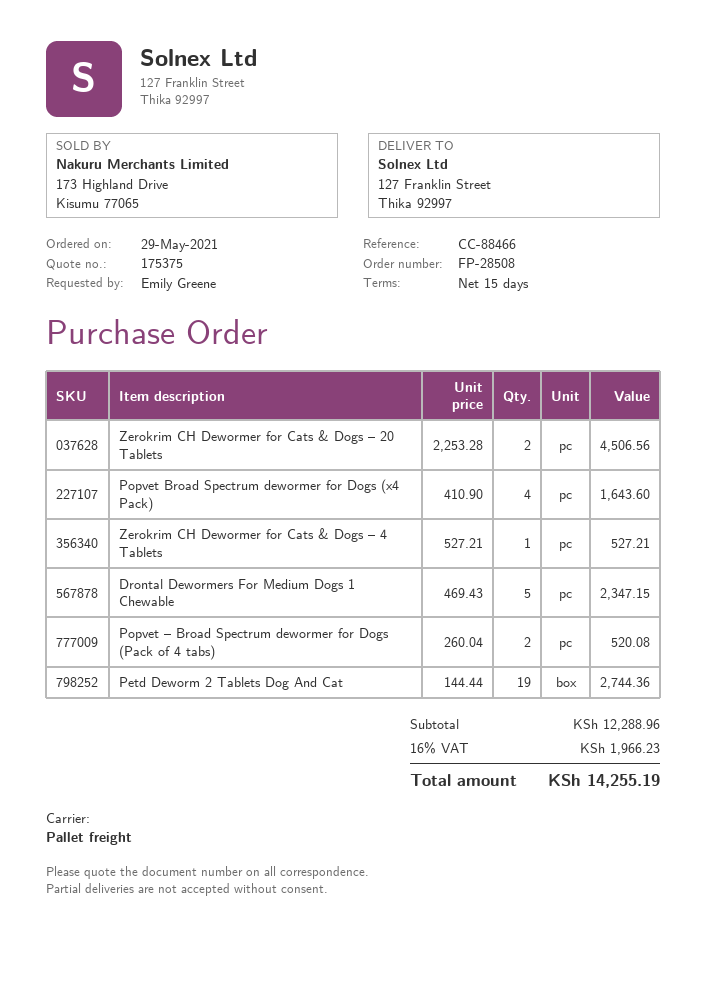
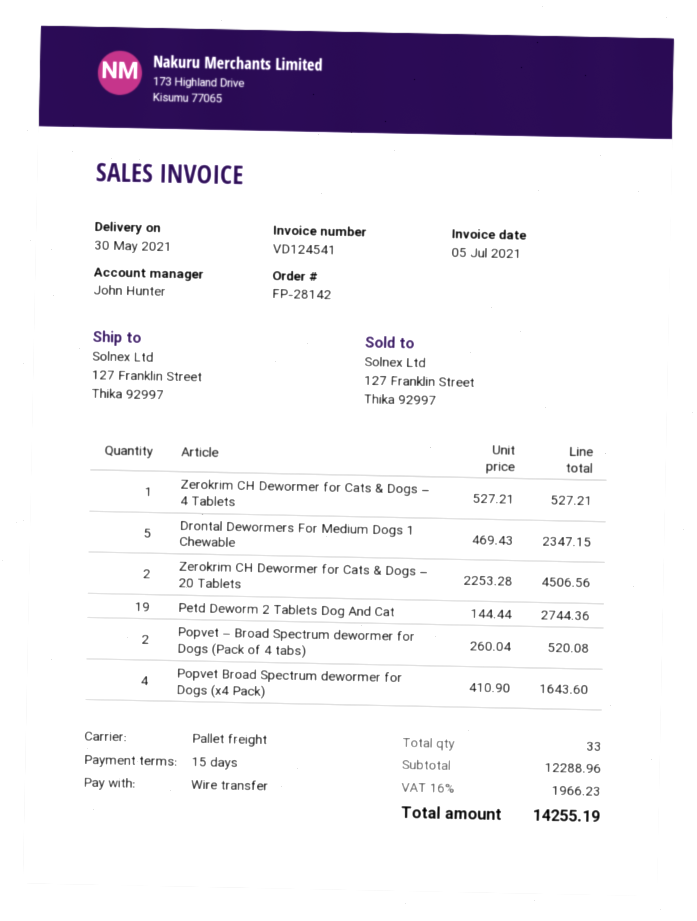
order number: FP-28508 -> FP-28142

